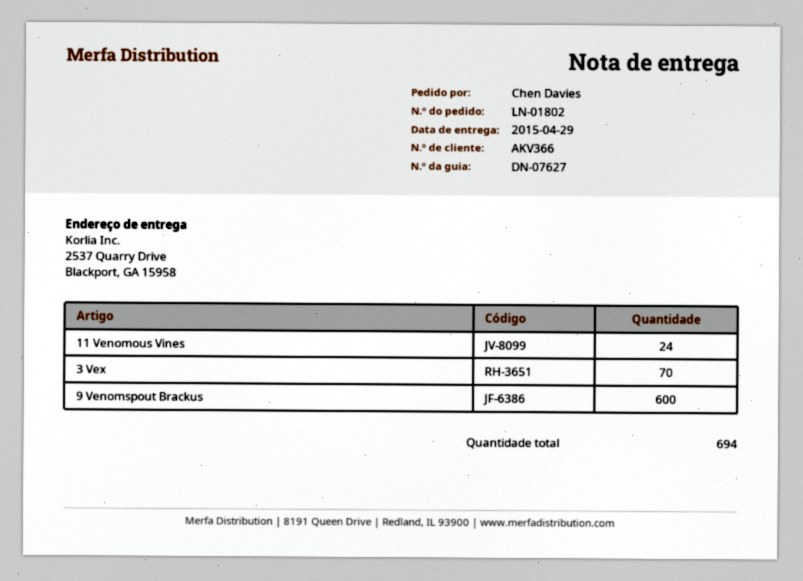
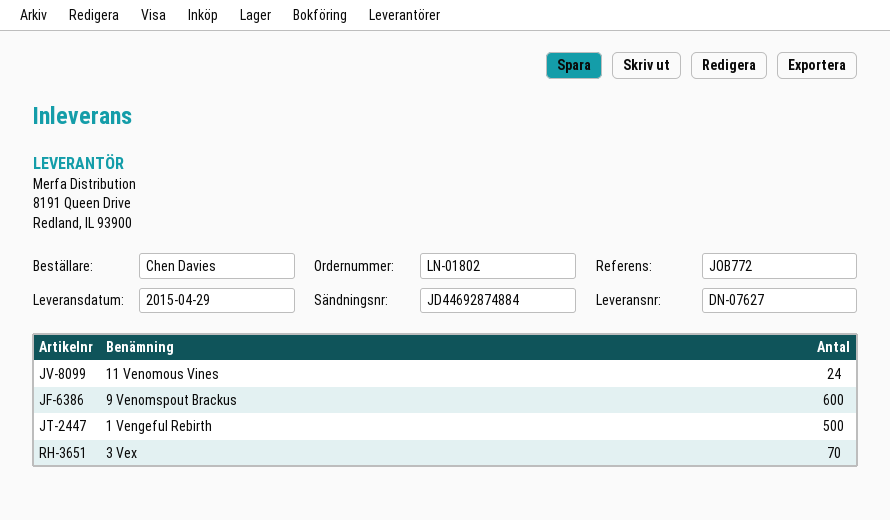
1 Vengeful Rebirth: none -> 500

